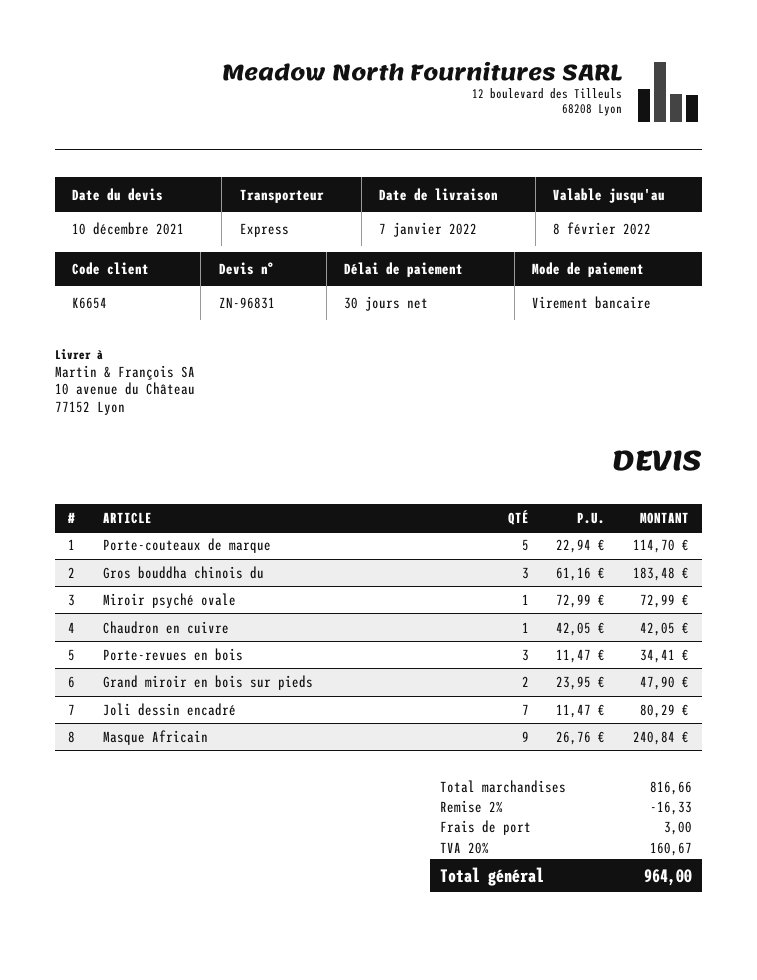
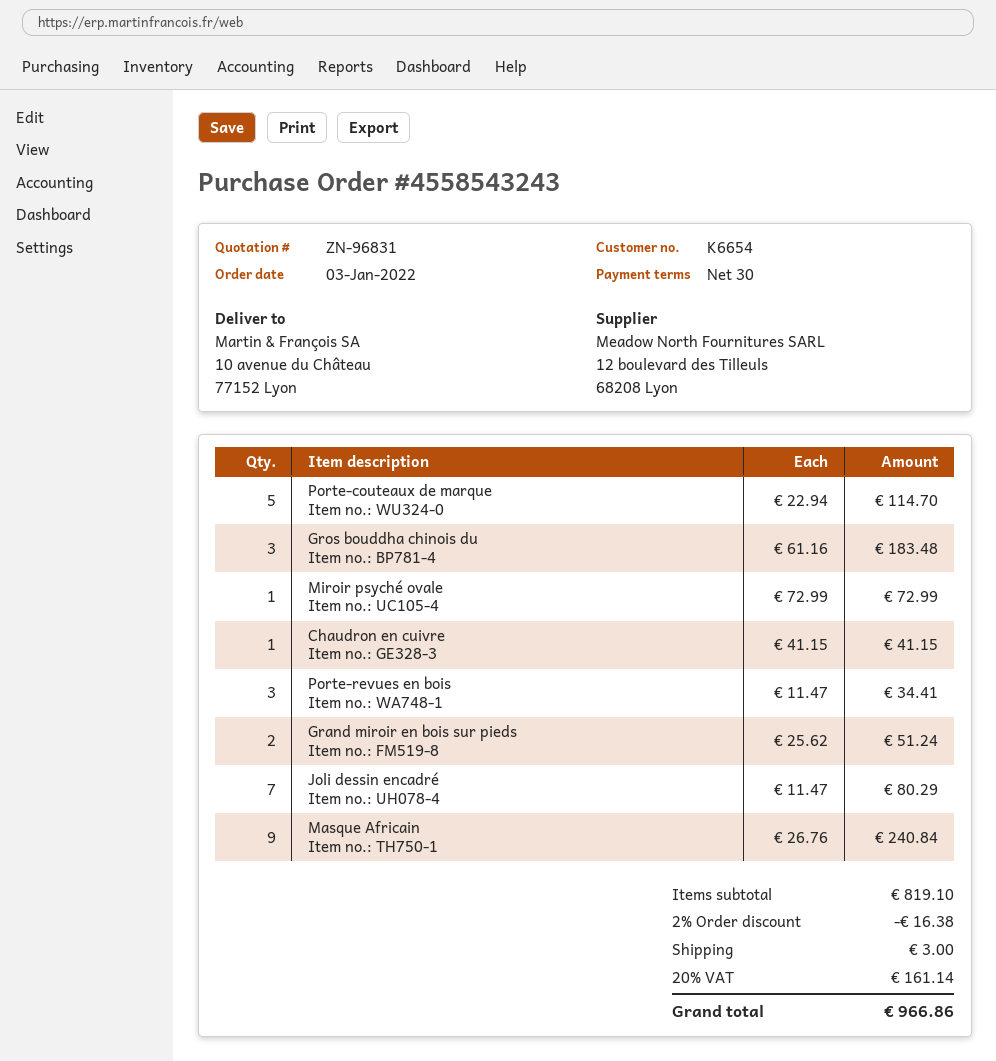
Chaudron en cuivre: 1 x 42.05 = 42.05 -> 1 x 41.15 = 41.15
Grand miroir en bois sur pieds: 2 x 23.95 = 47.90 -> 2 x 25.62 = 51.24
subtotal: 816.66 -> 819.10
discount: 2% = 16.33 -> 2% = 16.38
tax: 20% = 160.67 -> 20% = 161.14
total: 964.00 -> 966.86

